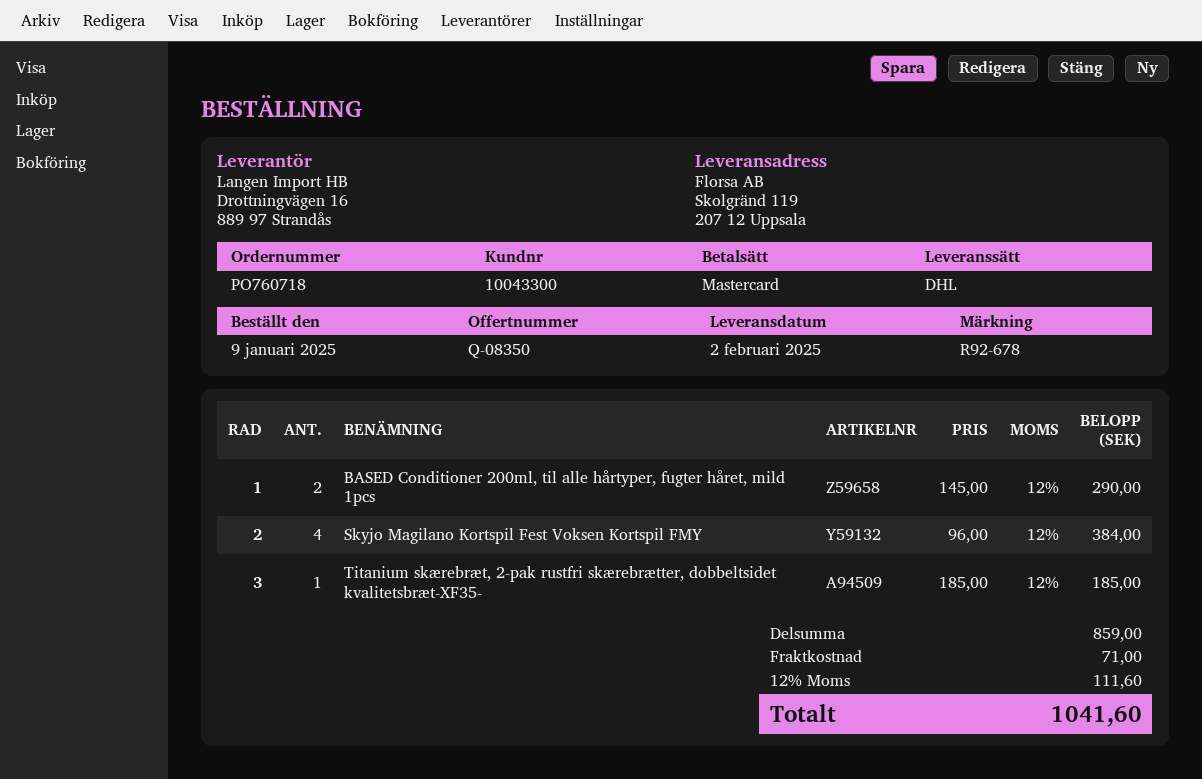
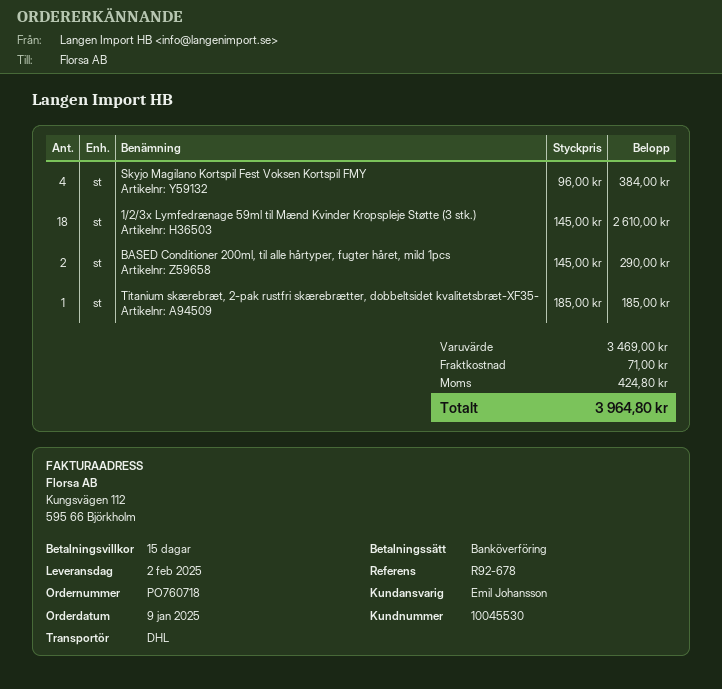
customer number: 10043300 -> 10045530
payment method: Mastercard -> bank transfer
1/2/3x Lymfedrænage 59ml til Mænd Kvinder Kropspleje Støtte (3 stk.): none -> 18 x 145.00 = 2610.00
subtotal: 859.00 -> 3469.00
tax: 111.60 -> 424.80
total: 1041.60 -> 3964.80

